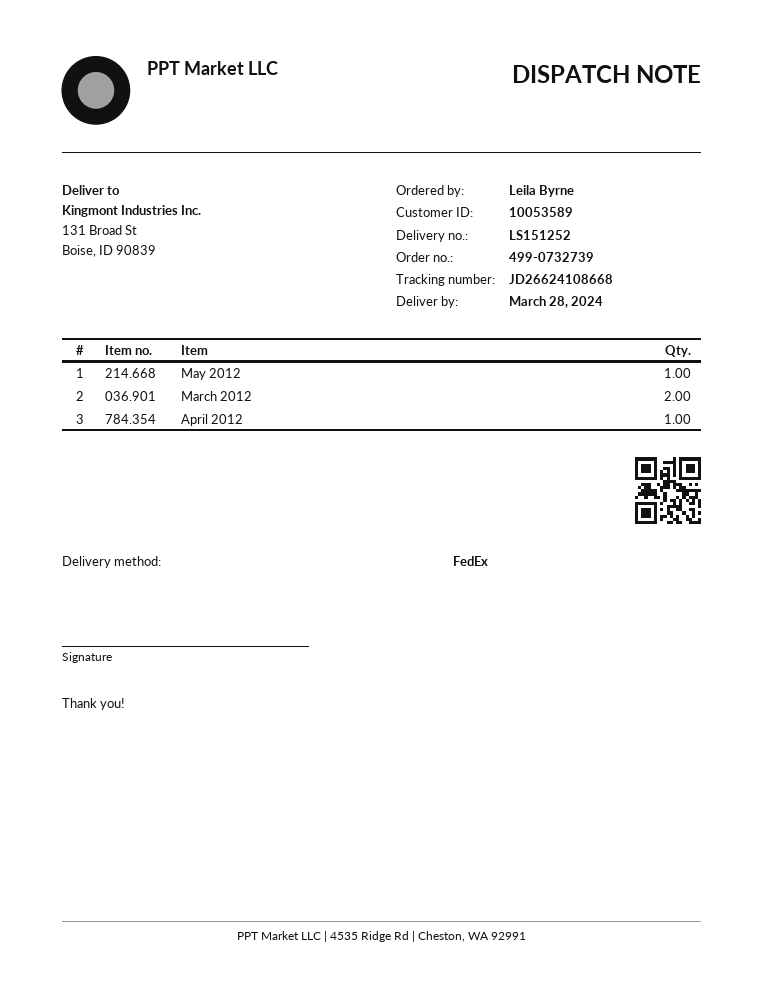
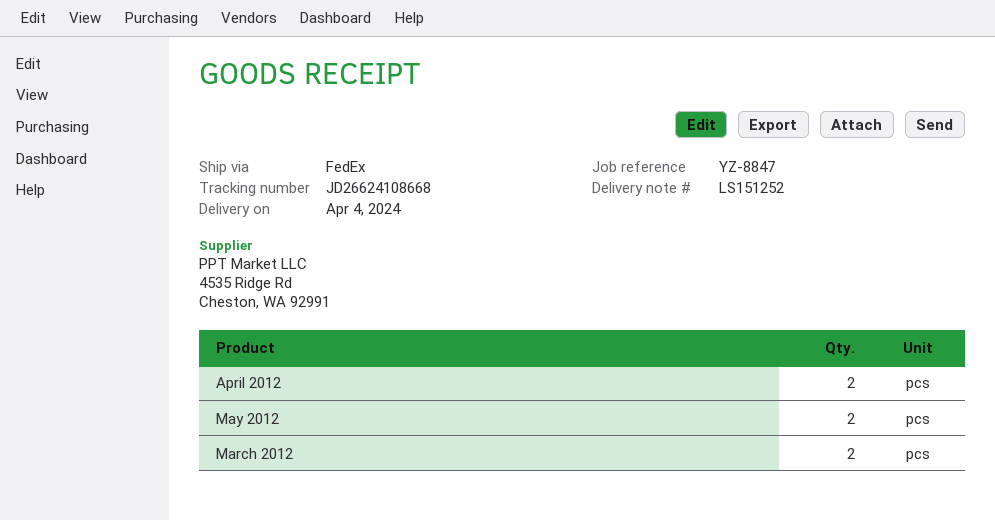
delivery date: 2024-03-28 -> 2024-04-04
May 2012: 1 -> 2
April 2012: 1 -> 2

